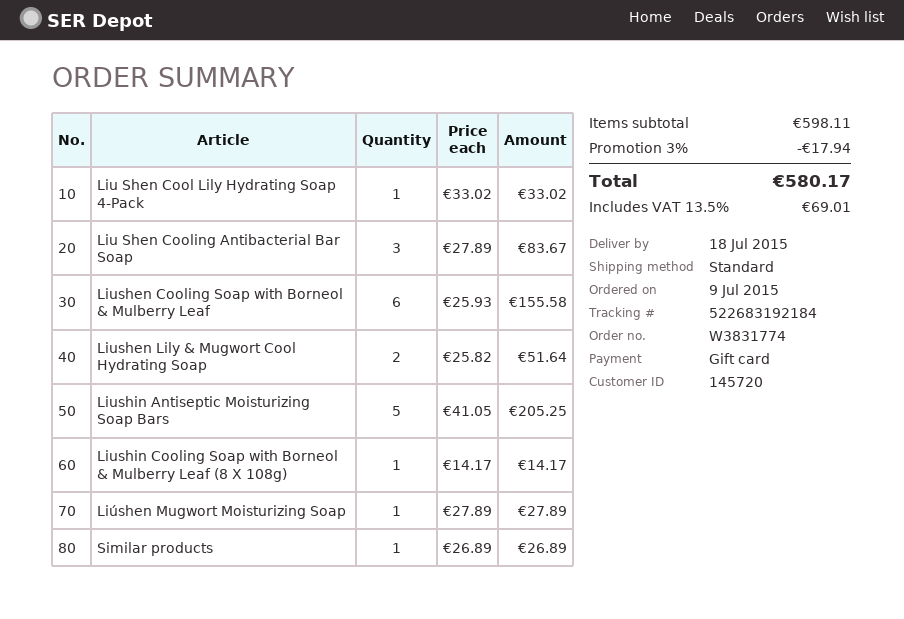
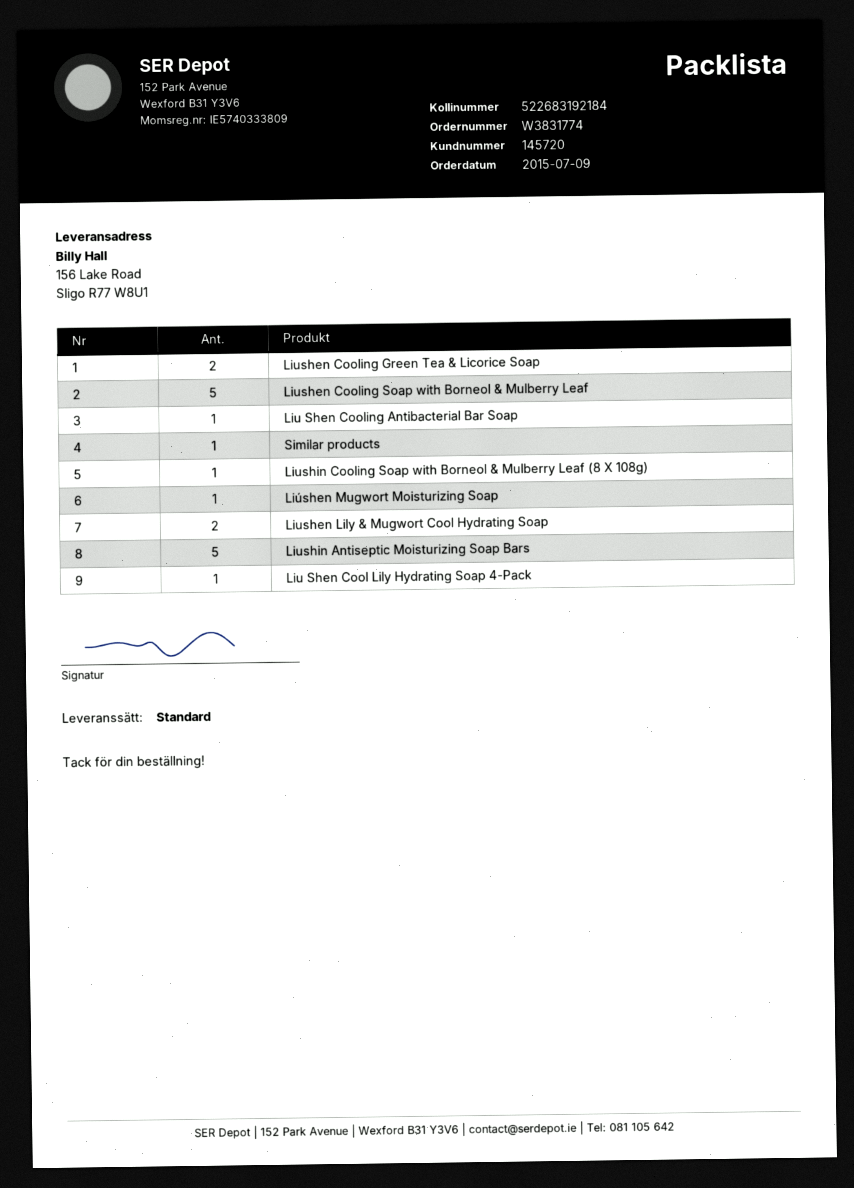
Liu Shen Cooling Antibacterial Bar Soap: 3 -> 1
Liushen Cooling Soap with Borneol & Mulberry Leaf: 6 -> 5
Liushen Cooling Green Tea & Licorice Soap: none -> 2

